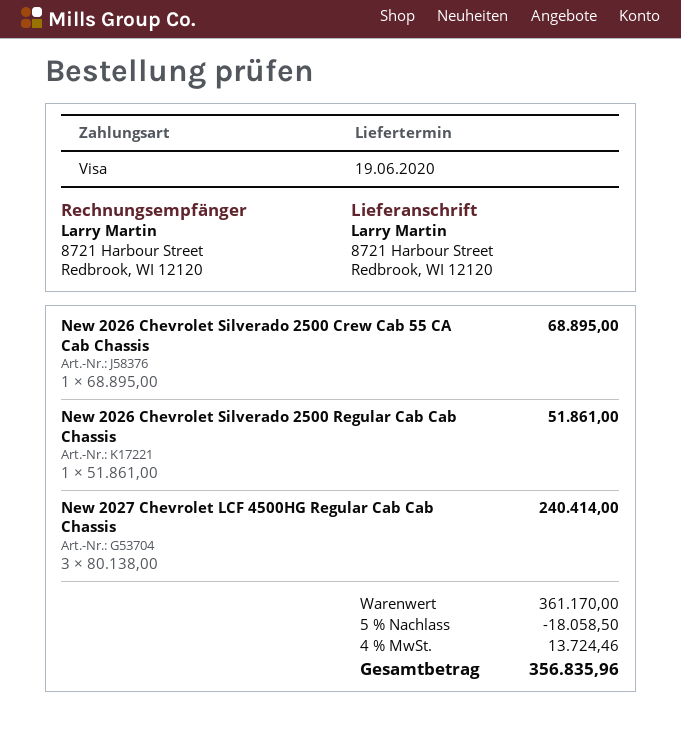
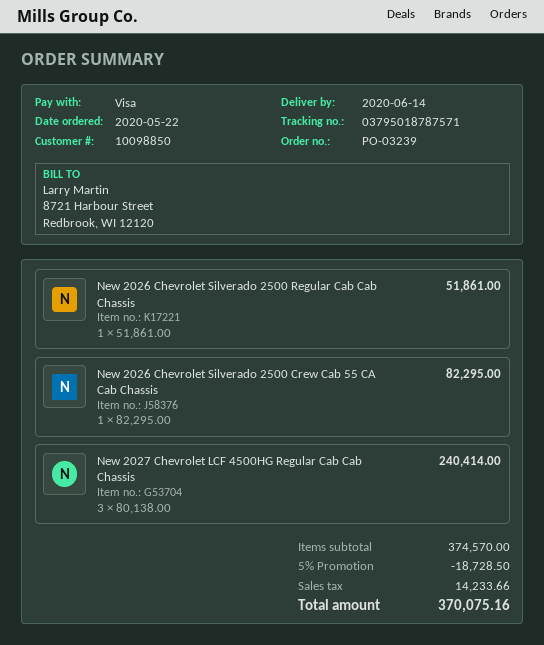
delivery date: 2020-06-19 -> 2020-06-14
New 2026 Chevrolet Silverado 2500 Crew Cab 55 CA Cab Chassis: 1 x 68895.00 = 68895.00 -> 1 x 82295.00 = 82295.00
subtotal: 361170.00 -> 374570.00
discount: 5% = 18058.50 -> 5% = 18728.50
tax: 13724.46 -> 14233.66
total: 356835.96 -> 370075.16

